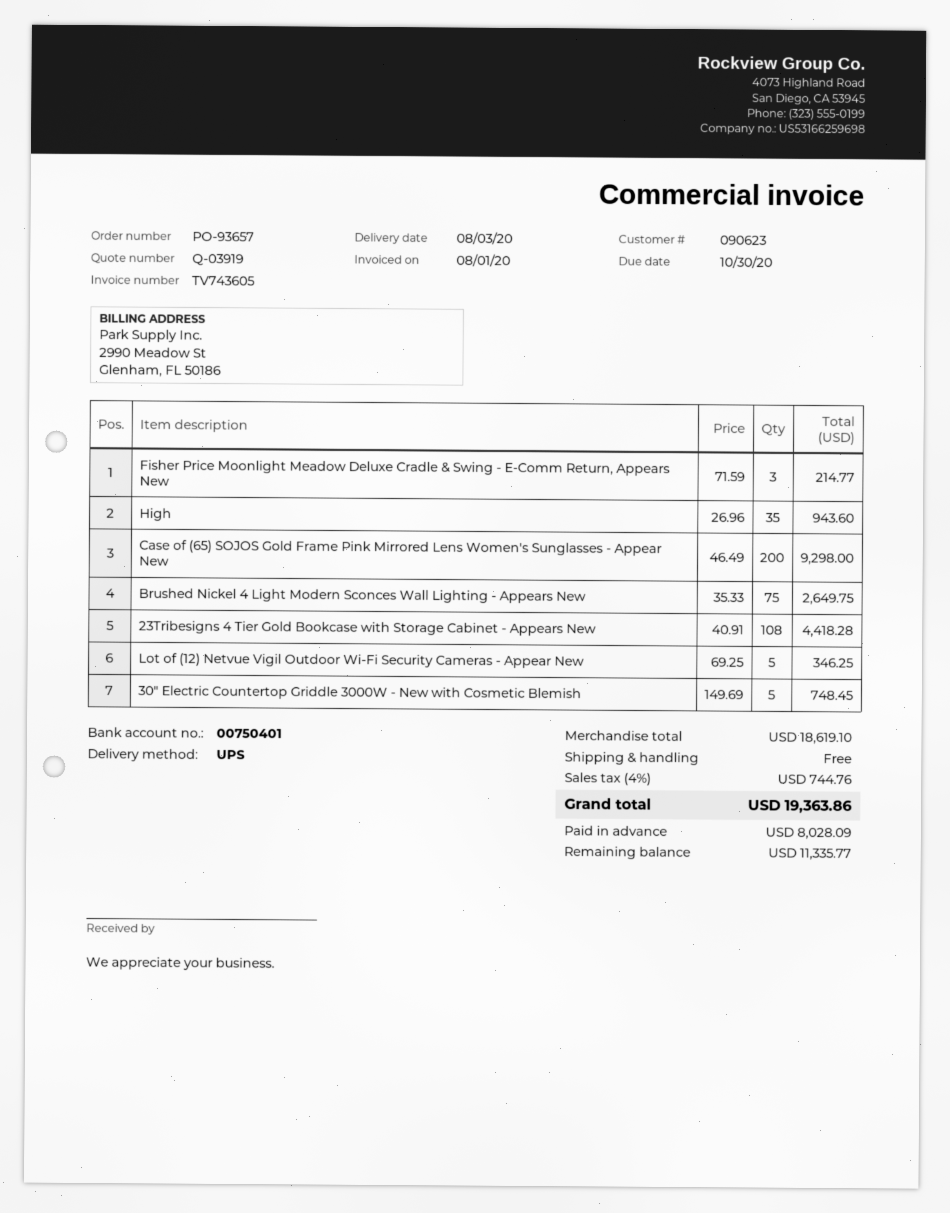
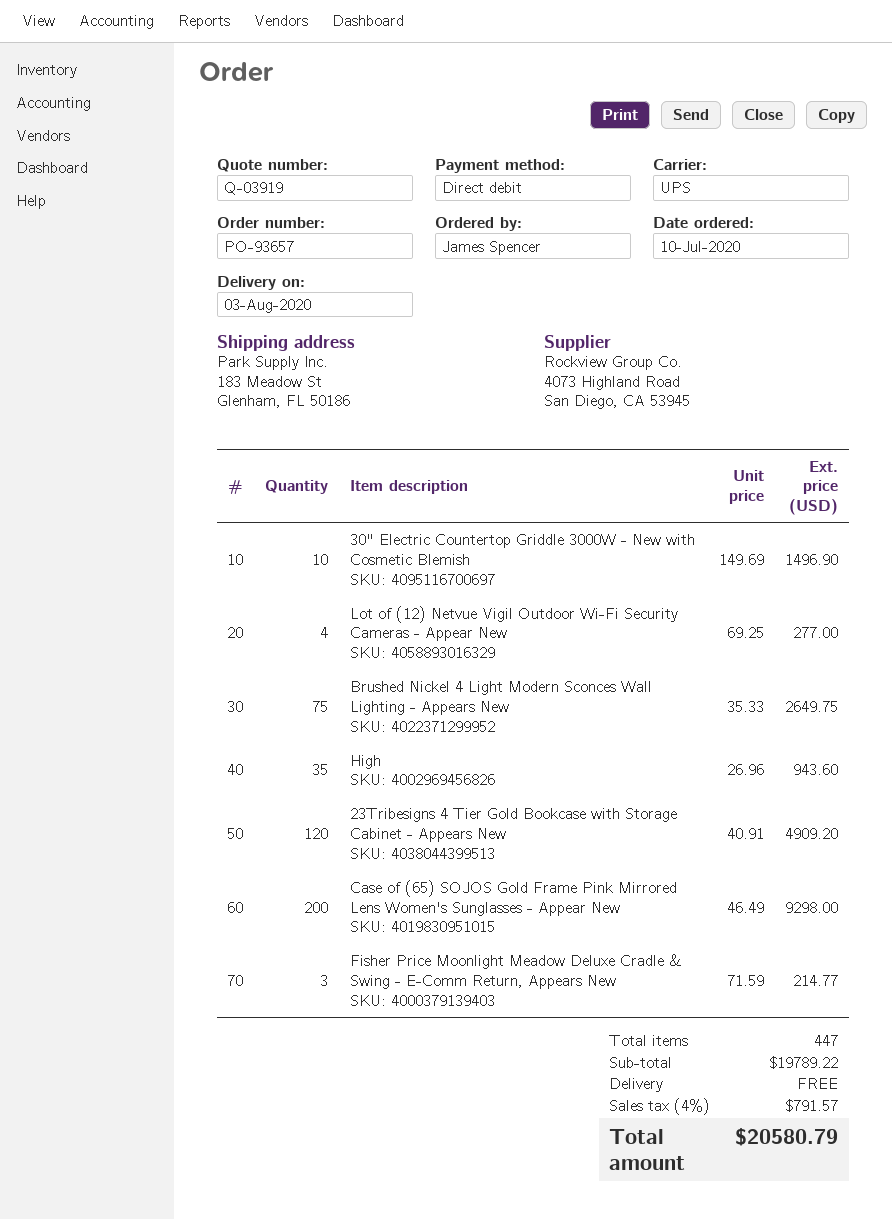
23Tribesigns 4 Tier Gold Bookcase with Storage Cabinet - Appears New: 108 x 40.91 = 4418.28 -> 120 x 40.91 = 4909.20
Lot of (12) Netvue Vigil Outdoor Wi-Fi Security Cameras - Appear New: 5 x 69.25 = 346.25 -> 4 x 69.25 = 277.00
30" Electric Countertop Griddle 3000W - New with Cosmetic Blemish: 5 x 149.69 = 748.45 -> 10 x 149.69 = 1496.90
subtotal: 18619.10 -> 19789.22
tax: 4% = 744.76 -> 4% = 791.57
total: 19363.86 -> 20580.79

